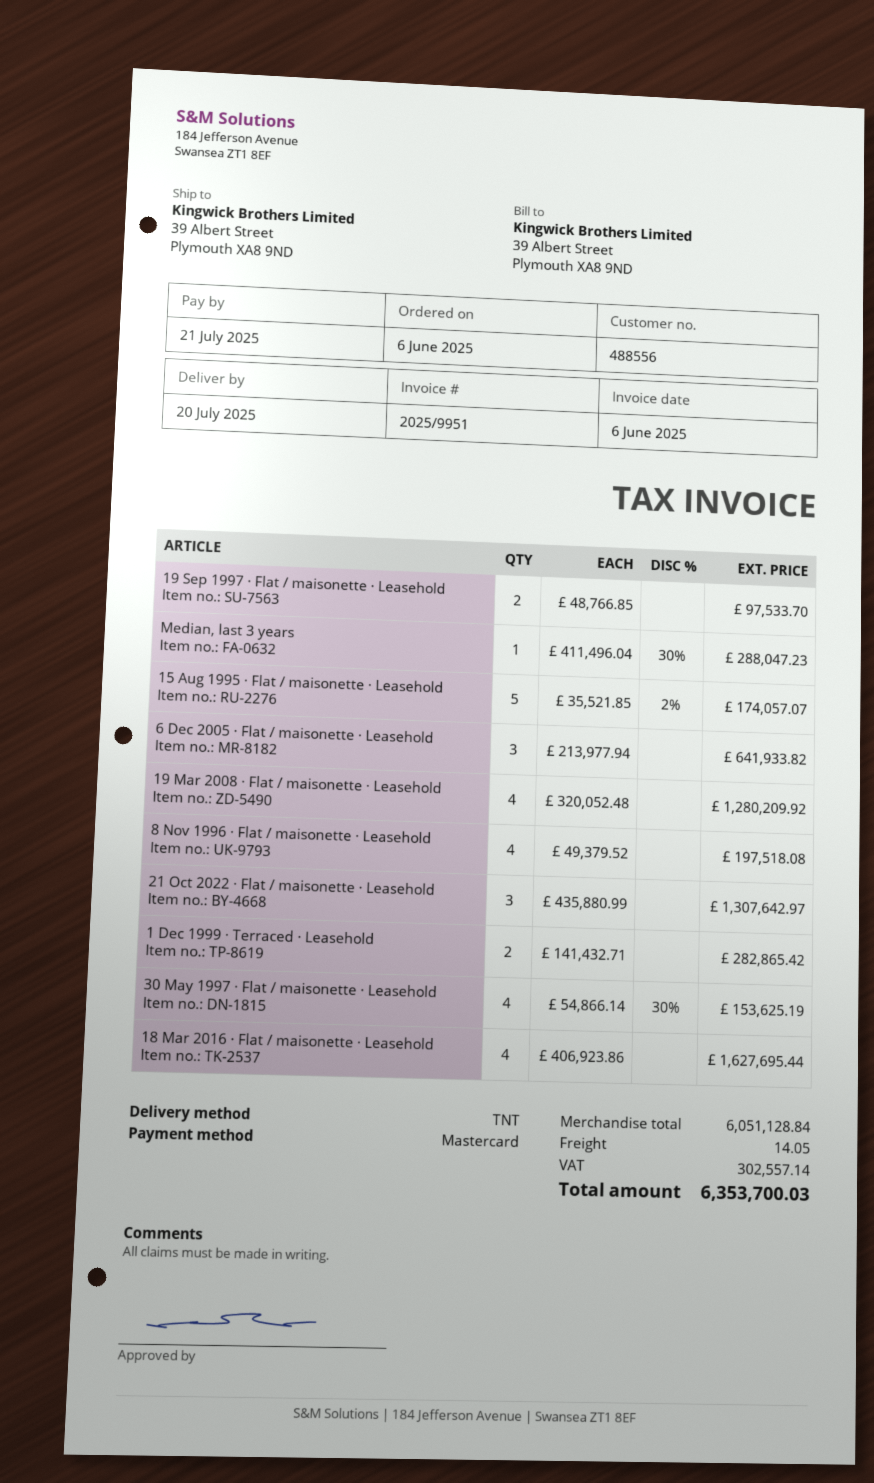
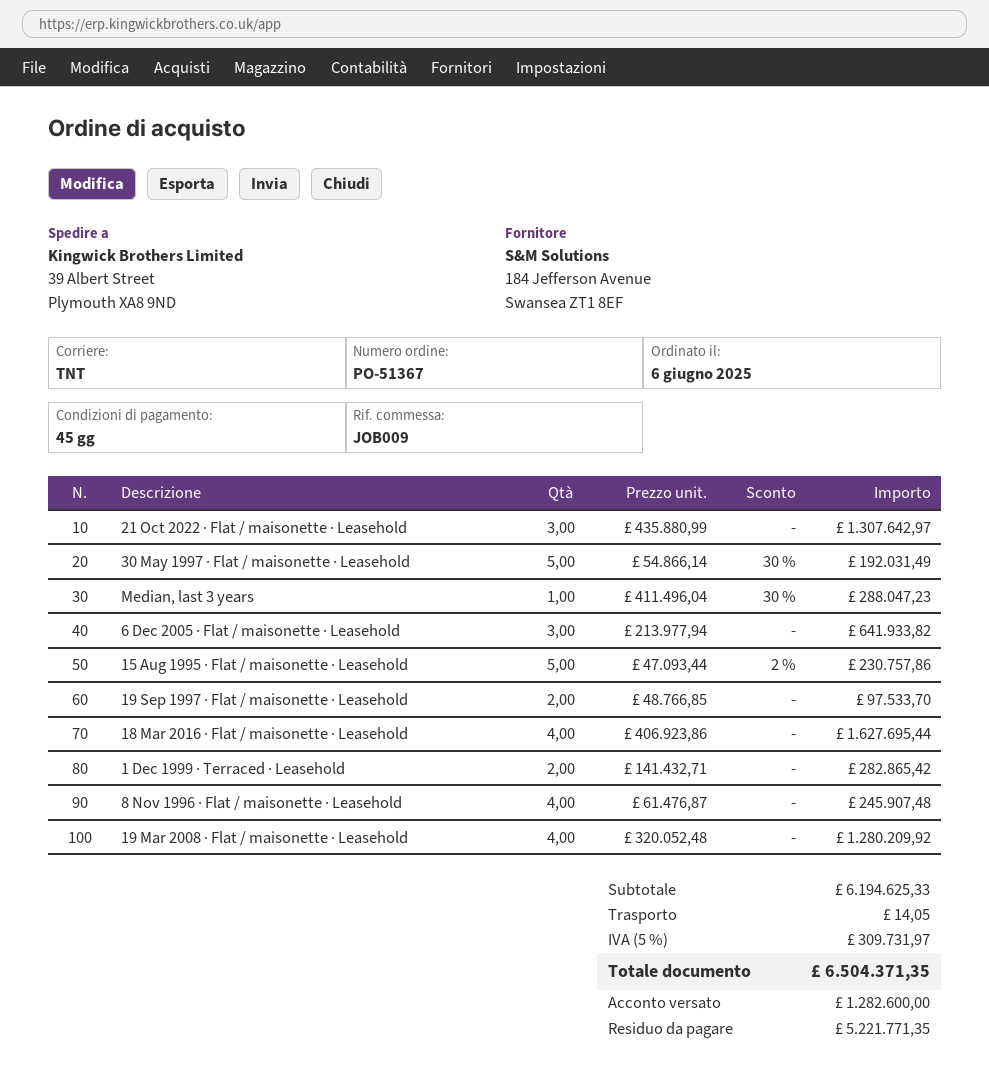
15 Aug 1995 · Flat / maisonette · Leasehold: 5 x 35521.85 - 2% = 174057.07 -> 5 x 47093.44 - 2% = 230757.86
8 Nov 1996 · Flat / maisonette · Leasehold: 4 x 49379.52 = 197518.08 -> 4 x 61476.87 = 245907.48
30 May 1997 · Flat / maisonette · Leasehold: 4 x 54866.14 - 30% = 153625.19 -> 5 x 54866.14 - 30% = 192031.49
subtotal: 6051128.84 -> 6194625.33
tax: 302557.14 -> 309731.97
total: 6353700.03 -> 6504371.35

